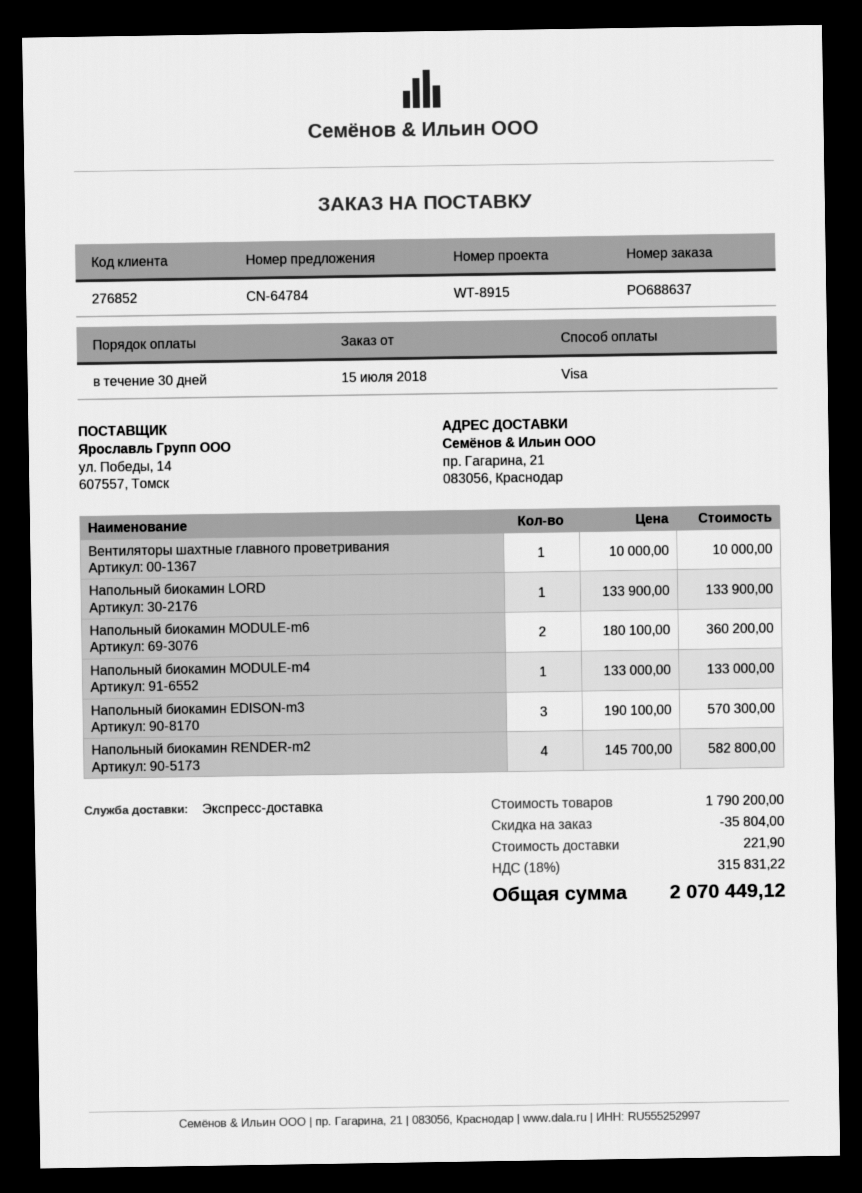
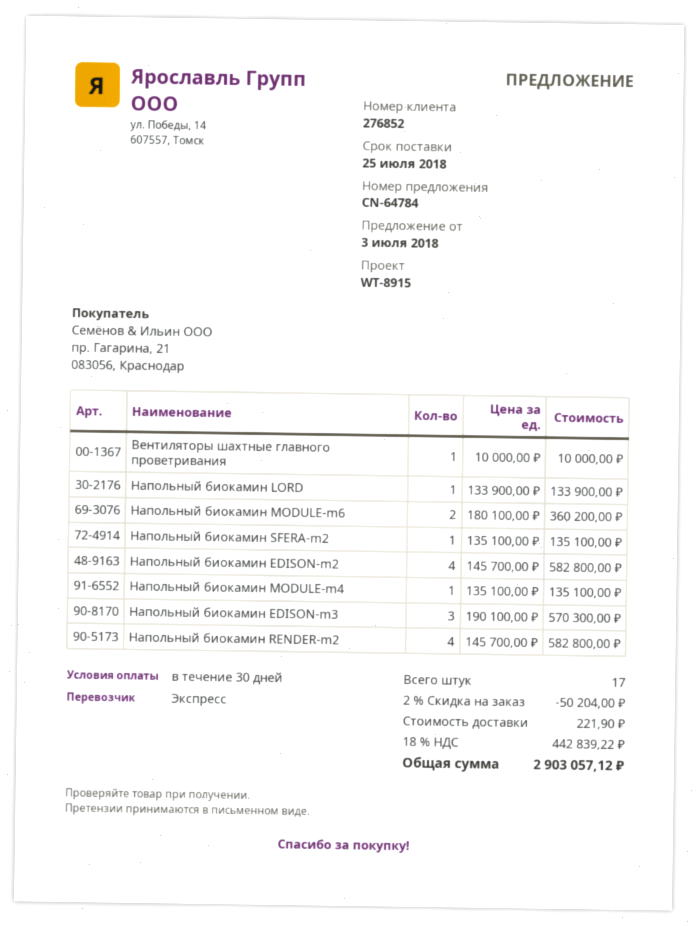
Напольный биокамин MODULE-m4: 1 x 133000.00 = 133000.00 -> 1 x 135100.00 = 135100.00
Напольный биокамин SFERA-m2: none -> 1 x 135100.00 = 135100.00
Напольный биокамин EDISON-m2: none -> 4 x 145700.00 = 582800.00
discount: 35804.00 -> 50204.00
tax: 18% = 315831.22 -> 18% = 442839.22
total: 2070449.12 -> 2903057.12

